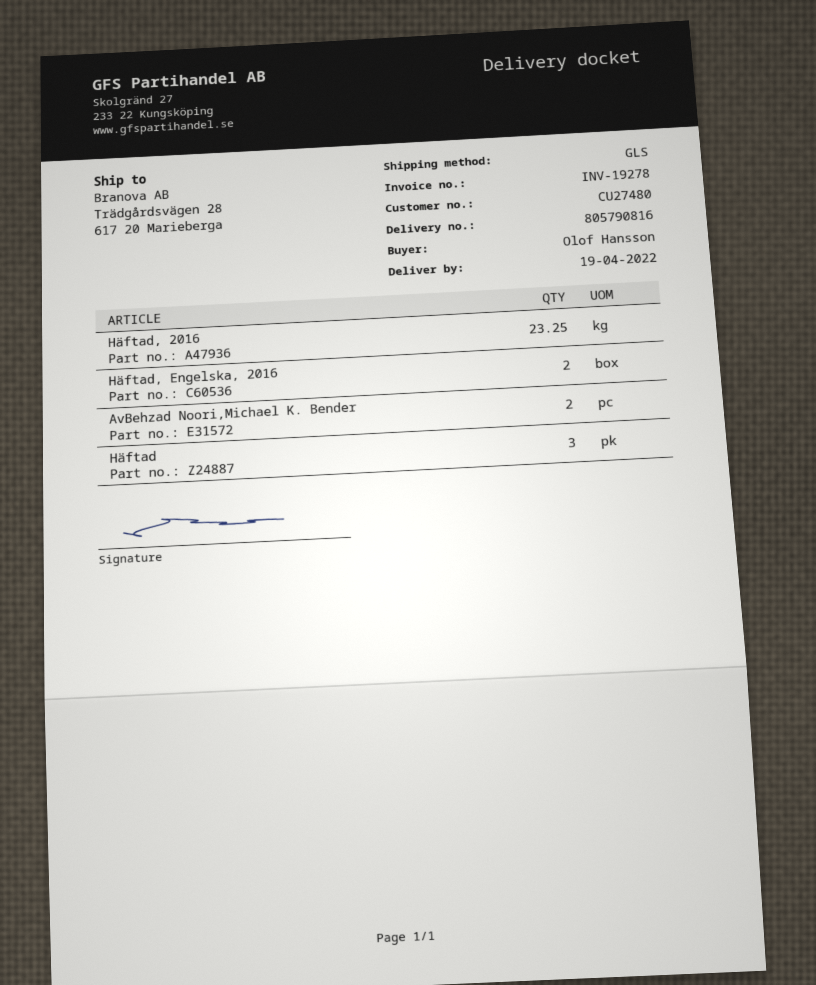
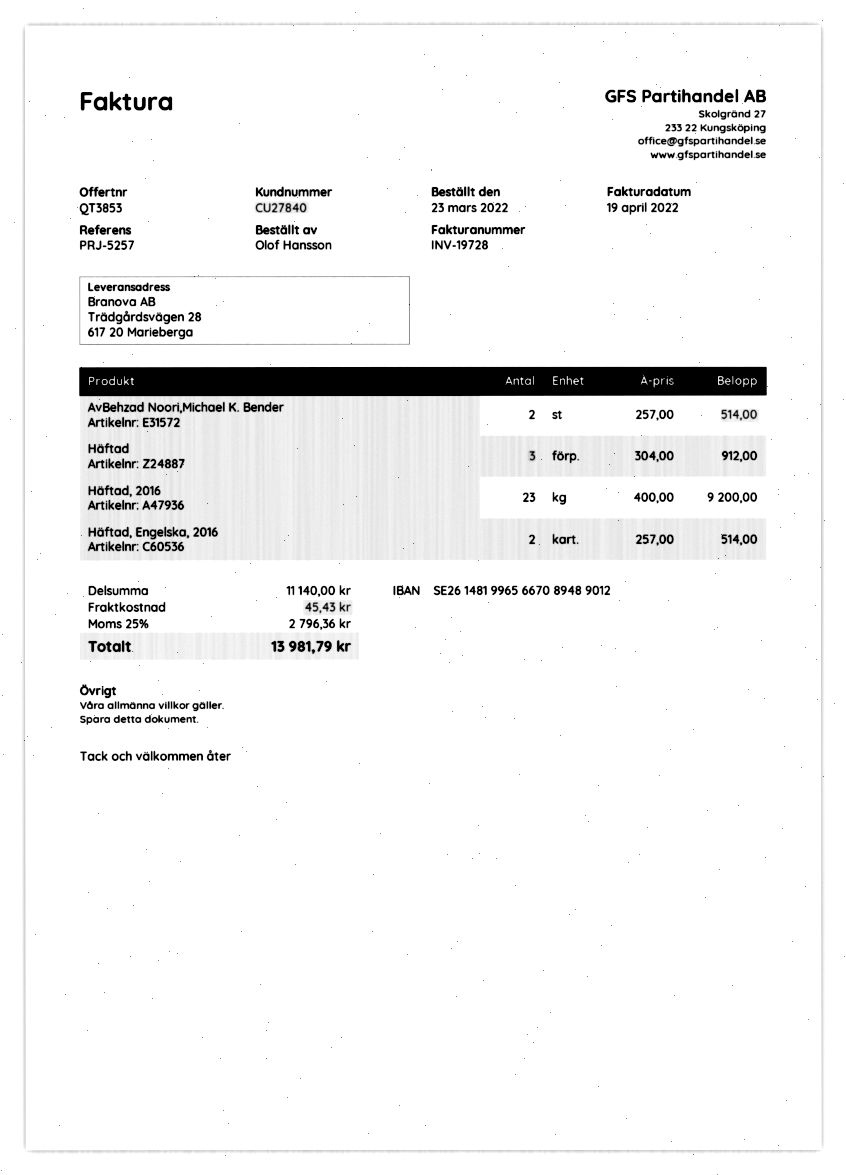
invoice number: INV-19278 -> INV-19728
customer number: CU27480 -> CU27840
Häftad, 2016: 23.25 -> 23

